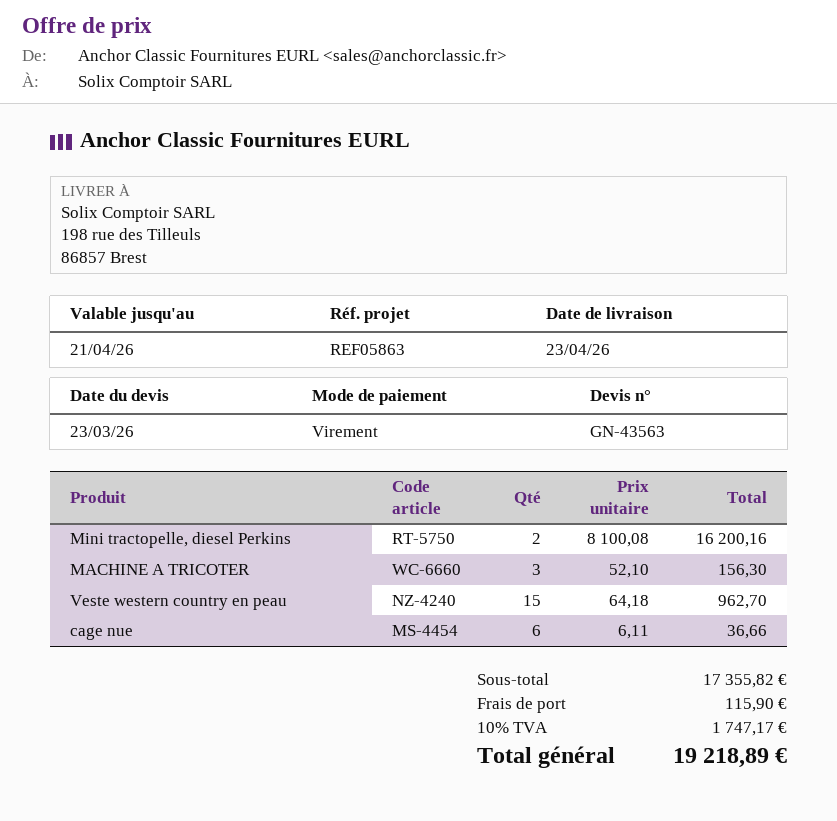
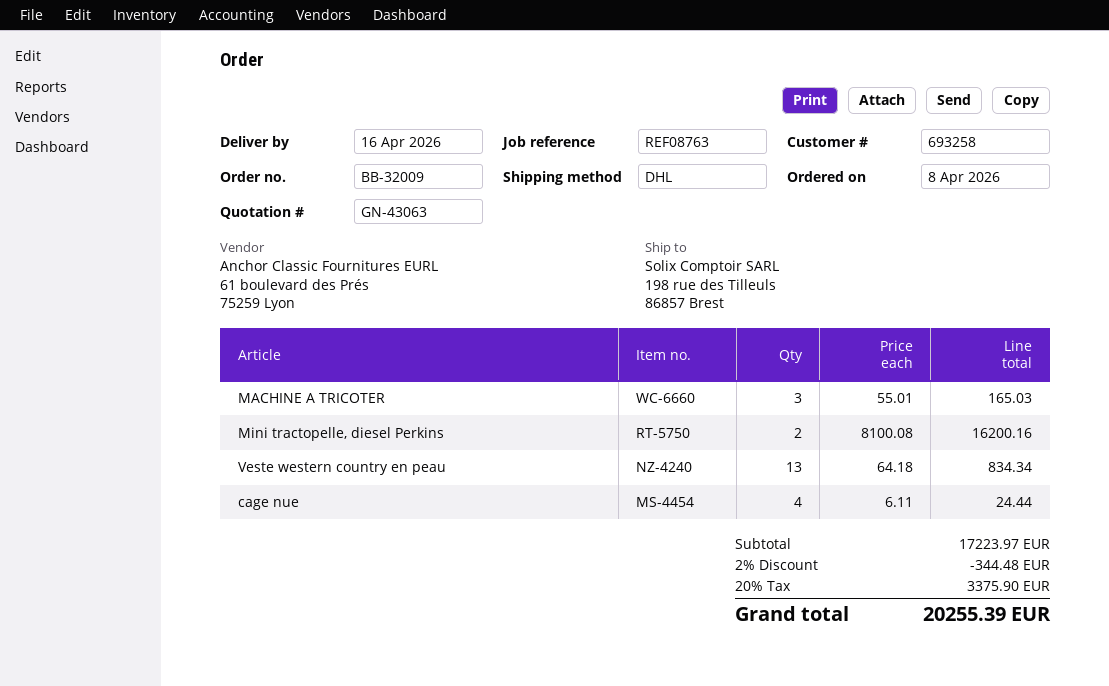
quote number: GN-43563 -> GN-43063
delivery date: 2026-04-23 -> 2026-04-16
reference: REF05863 -> REF08763
MACHINE A TRICOTER: 3 x 52.10 = 156.30 -> 3 x 55.01 = 165.03
Veste western country en peau: 15 x 64.18 = 962.70 -> 13 x 64.18 = 834.34
cage nue: 6 x 6.11 = 36.66 -> 4 x 6.11 = 24.44
subtotal: 17355.82 -> 17223.97
discount: none -> 2% = 344.48
shipping: 115.90 -> none
tax: 10% = 1747.17 -> 20% = 3375.90
total: 19218.89 -> 20255.39

